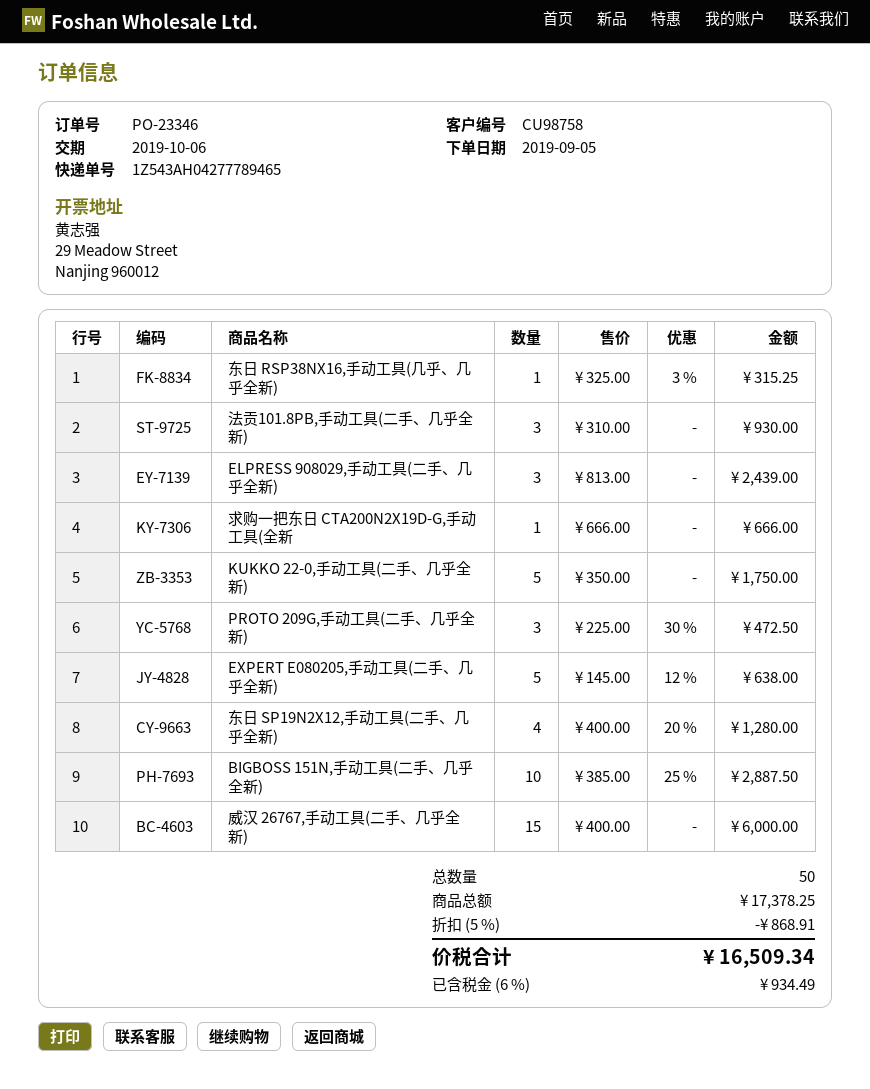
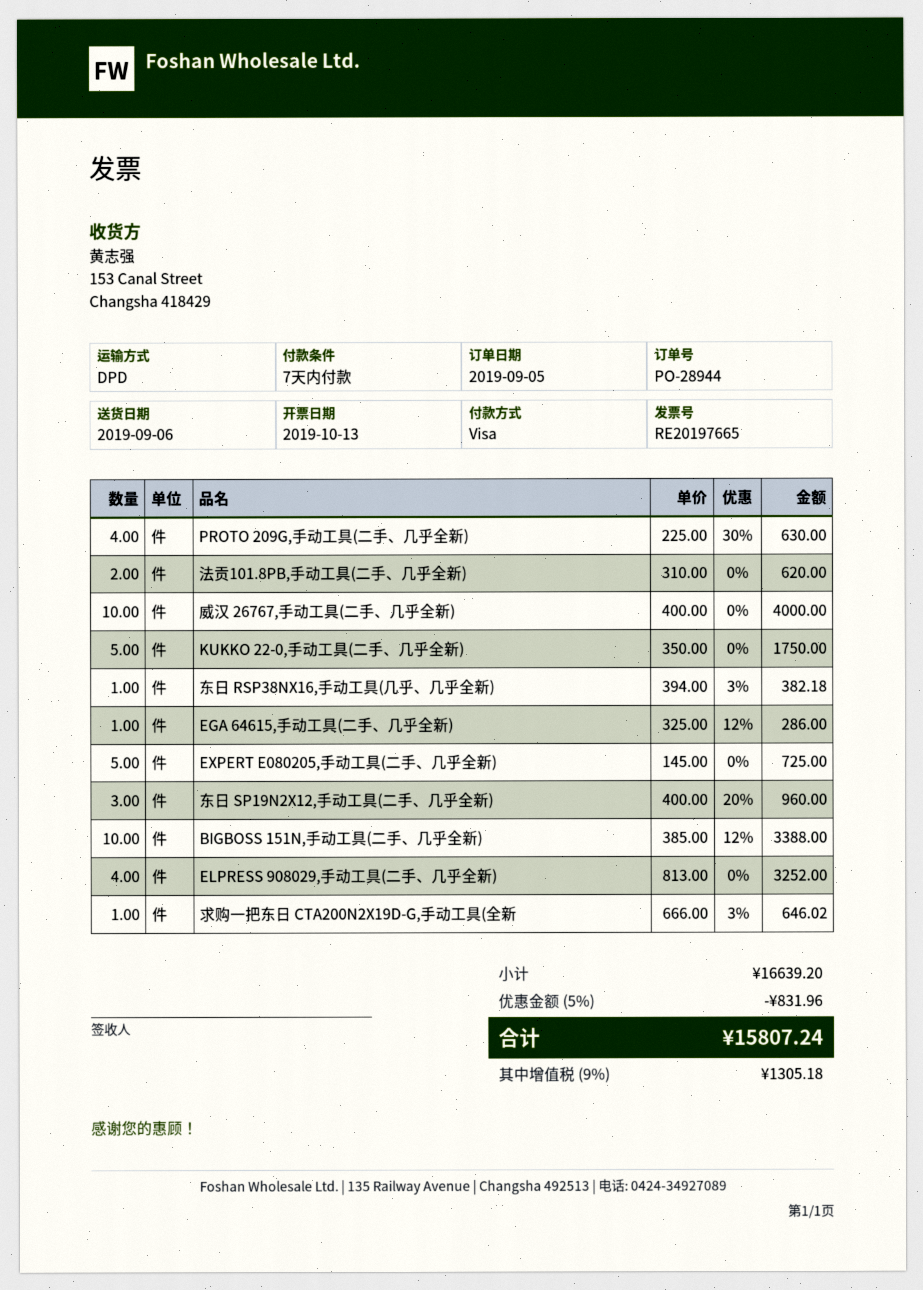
order number: PO-23346 -> PO-28944
delivery date: 2019-10-06 -> 2019-09-06
东日 RSP38NX16,手动工具(几乎、几乎全新): 1 x 325.00 - 3% = 315.25 -> 1 x 394.00 - 3% = 382.18
法贡101.8PB,手动工具(二手、几乎全新): 3 x 310.00 = 930.00 -> 2 x 310.00 = 620.00
ELPRESS 908029,手动工具(二手、几乎全新): 3 x 813.00 = 2439.00 -> 4 x 813.00 = 3252.00
求购一把东日 CTA200N2X19D-G,手动工具(全新: 1 x 666.00 = 666.00 -> 1 x 666.00 - 3% = 646.02
PROTO 209G,手动工具(二手、几乎全新): 3 x 225.00 - 30% = 472.50 -> 4 x 225.00 - 30% = 630.00
EXPERT E080205,手动工具(二手、几乎全新): 5 x 145.00 - 12% = 638.00 -> 5 x 145.00 = 725.00
东日 SP19N2X12,手动工具(二手、几乎全新): 4 x 400.00 - 20% = 1280.00 -> 3 x 400.00 - 20% = 960.00
BIGBOSS 151N,手动工具(二手、几乎全新): 10 x 385.00 - 25% = 2887.50 -> 10 x 385.00 - 12% = 3388.00
威汉 26767,手动工具(二手、几乎全新): 15 x 400.00 = 6000.00 -> 10 x 400.00 = 4000.00
EGA 64615,手动工具(二手、几乎全新): none -> 1 x 325.00 - 12% = 286.00
subtotal: 17378.25 -> 16639.20
discount: 5% = 868.91 -> 5% = 831.96
tax: 6% = 934.49 -> 9% = 1305.18
total: 16509.34 -> 15807.24

